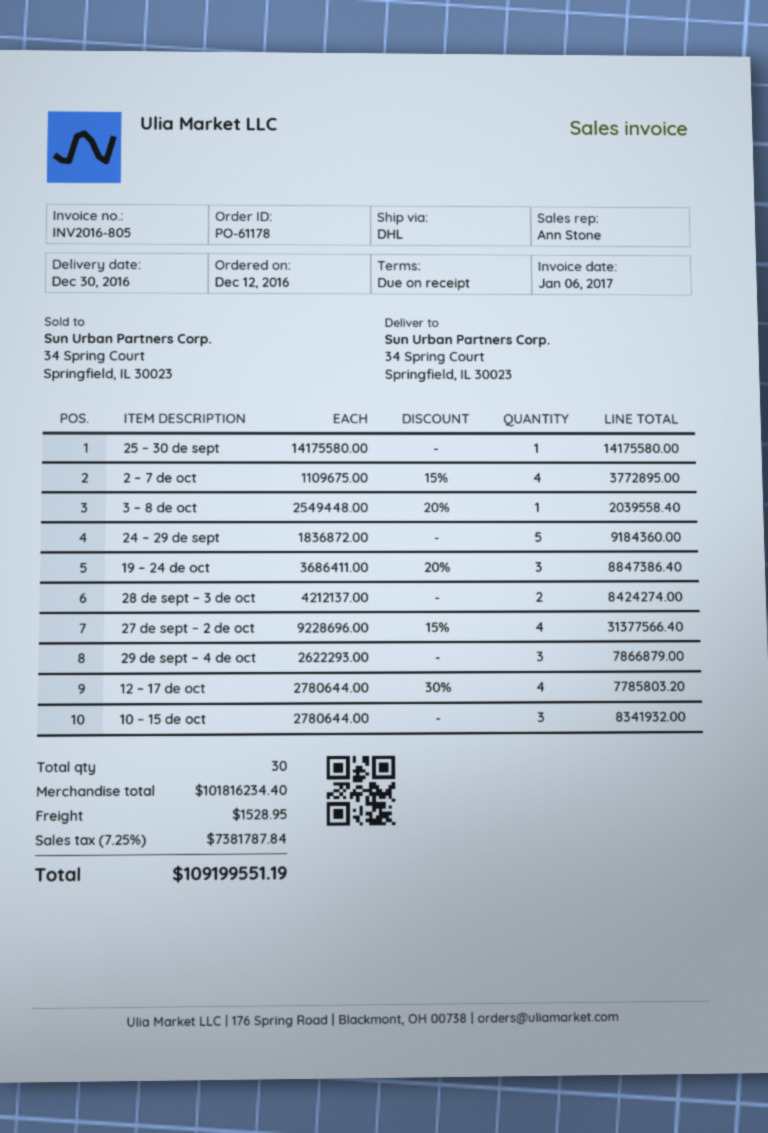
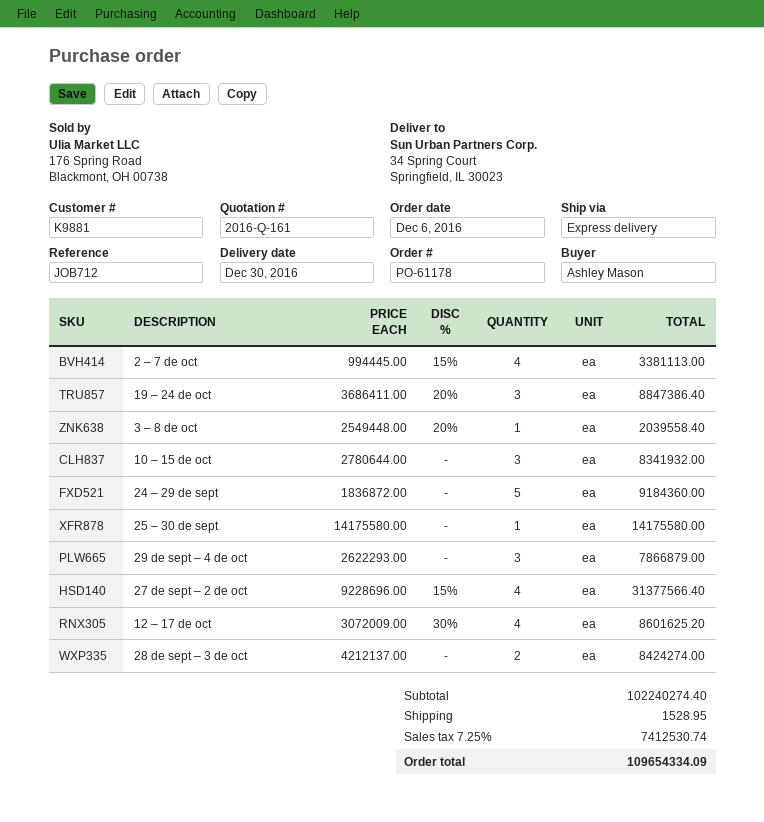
order date: 2016-12-12 -> 2016-12-06
shipping method: DHL -> express
2 – 7 de oct: 4 x 1109675.00 - 15% = 3772895.00 -> 4 x 994445.00 - 15% = 3381113.00
12 – 17 de oct: 4 x 2780644.00 - 30% = 7785803.20 -> 4 x 3072009.00 - 30% = 8601625.20
subtotal: 101816234.40 -> 102240274.40
tax: 7.25% = 7381787.84 -> 7.25% = 7412530.74
total: 109199551.19 -> 109654334.09

